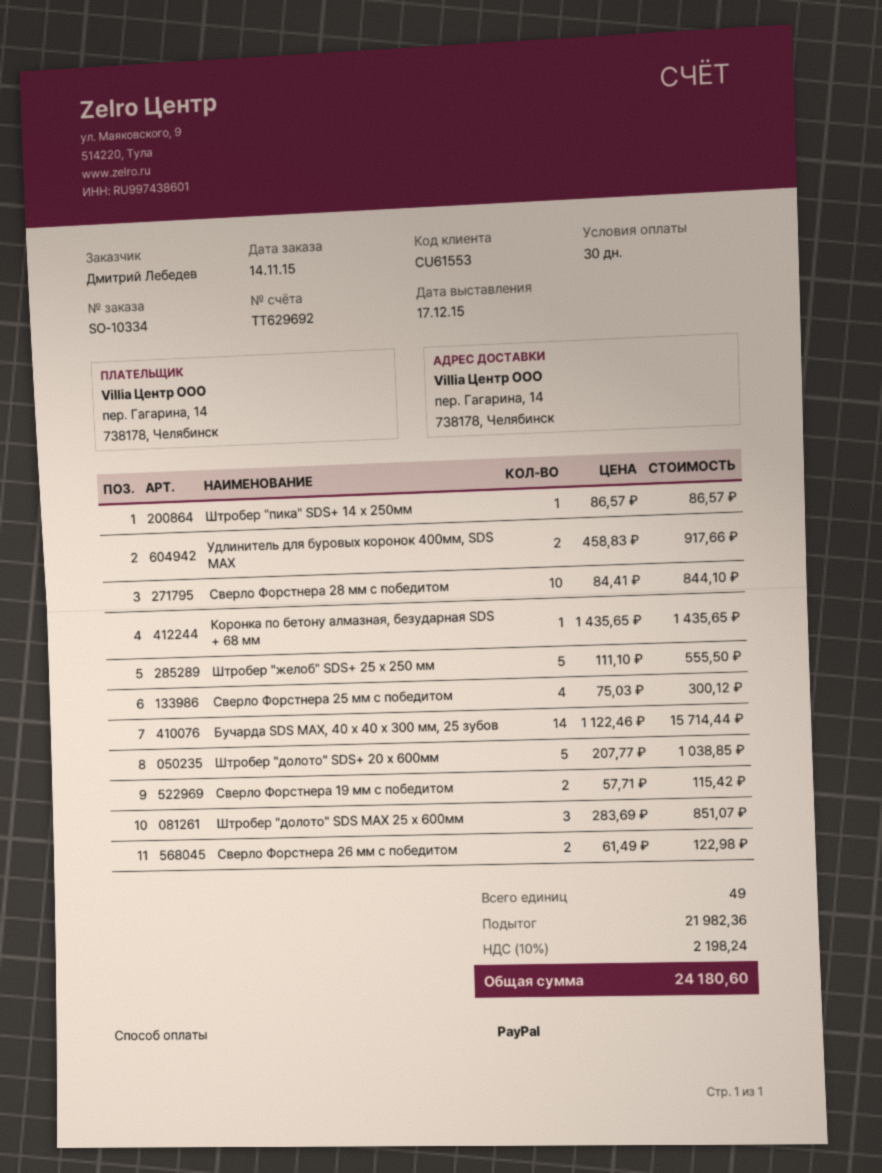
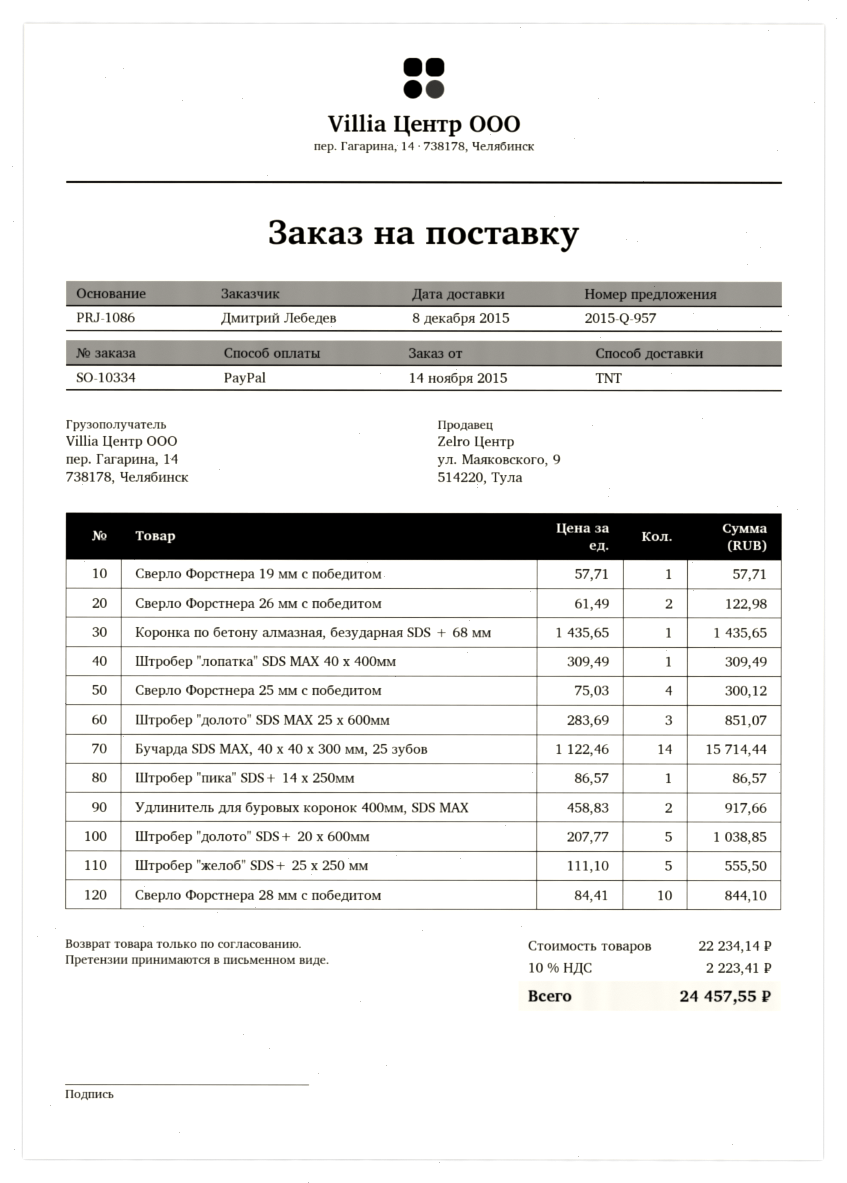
Сверло Форстнера 19 мм с победитом: 2 x 57.71 = 115.42 -> 1 x 57.71 = 57.71
Штробер "лопатка" SDS МАХ 40 х 400мм: none -> 1 x 309.49 = 309.49
subtotal: 21982.36 -> 22234.14
tax: 10% = 2198.24 -> 10% = 2223.41
total: 24180.60 -> 24457.55

